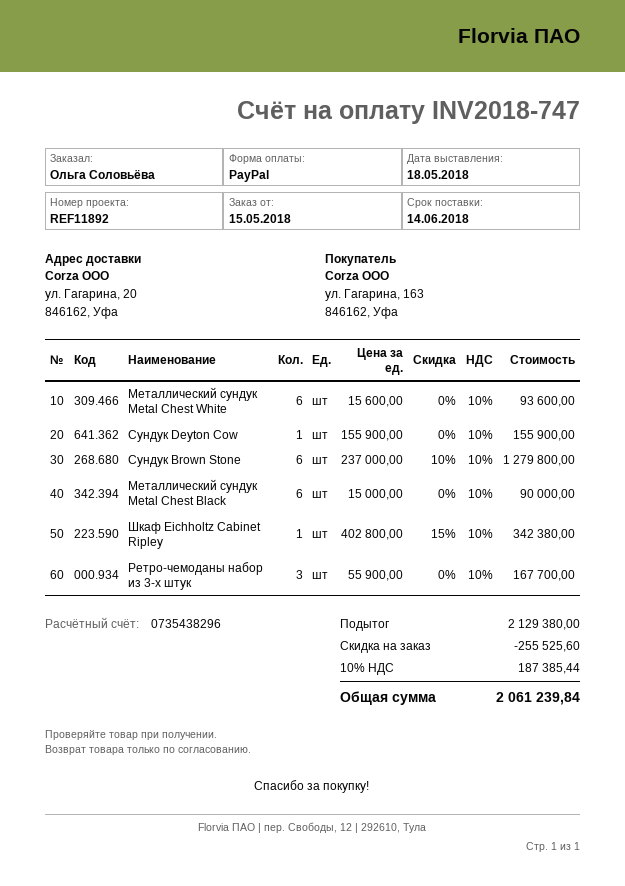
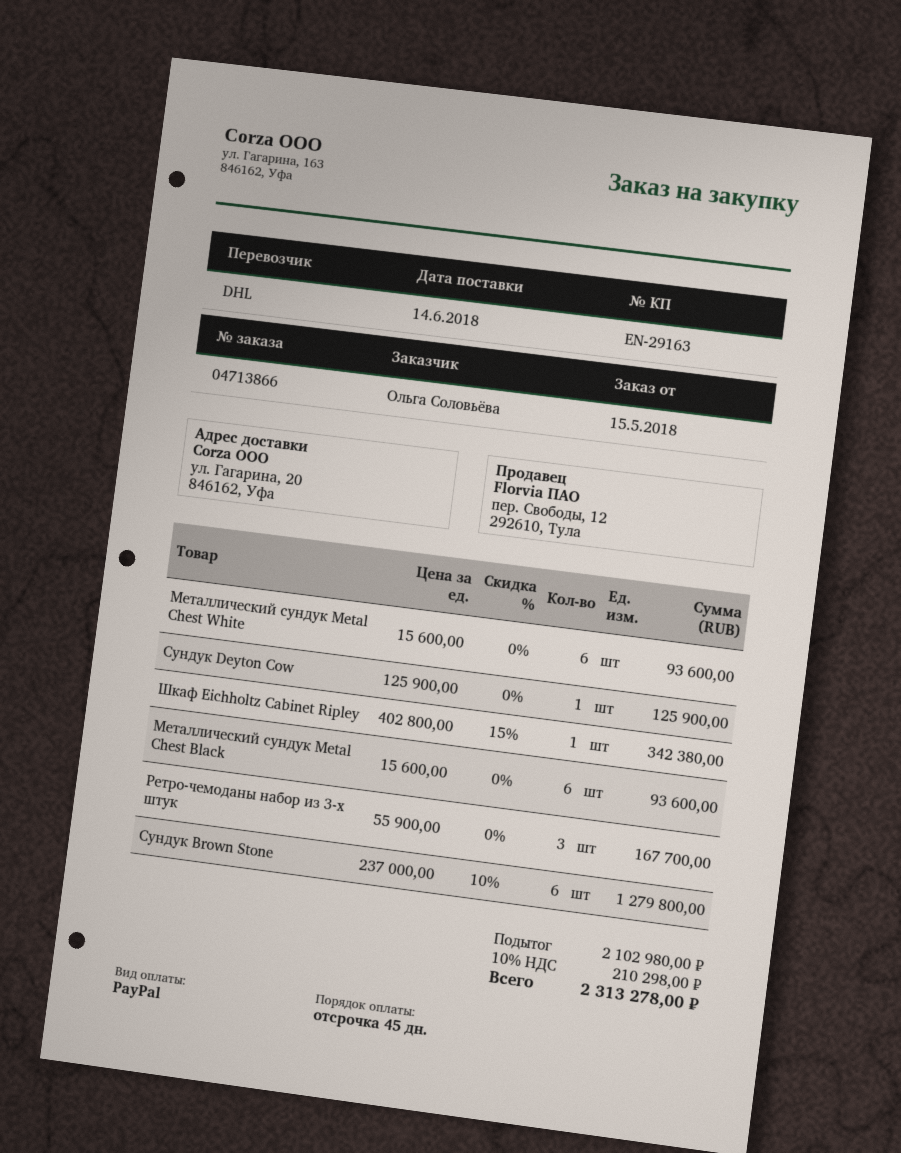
Сундук Deyton Cow: 1 x 155900.00 = 155900.00 -> 1 x 125900.00 = 125900.00
Металлический сундук Metal Chest Black: 6 x 15000.00 = 90000.00 -> 6 x 15600.00 = 93600.00
subtotal: 2129380.00 -> 2102980.00
discount: 255525.60 -> none
tax: 10% = 187385.44 -> 10% = 210298.00
total: 2061239.84 -> 2313278.00

